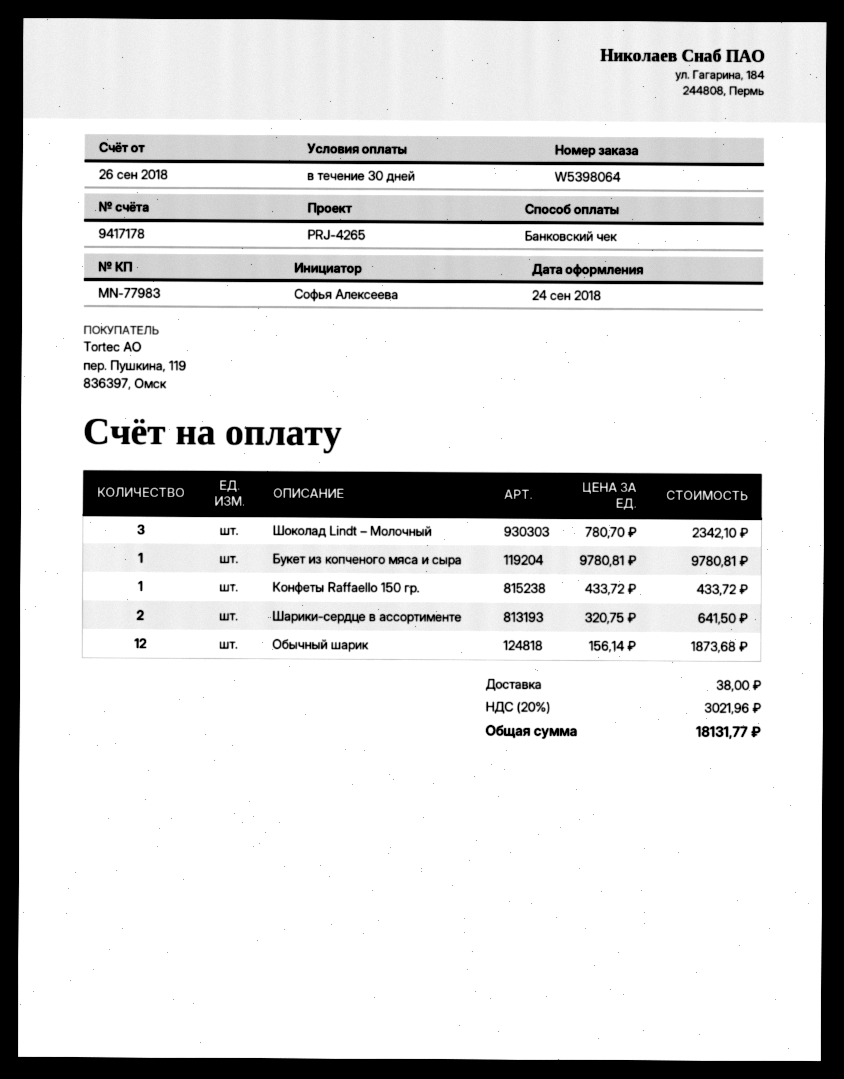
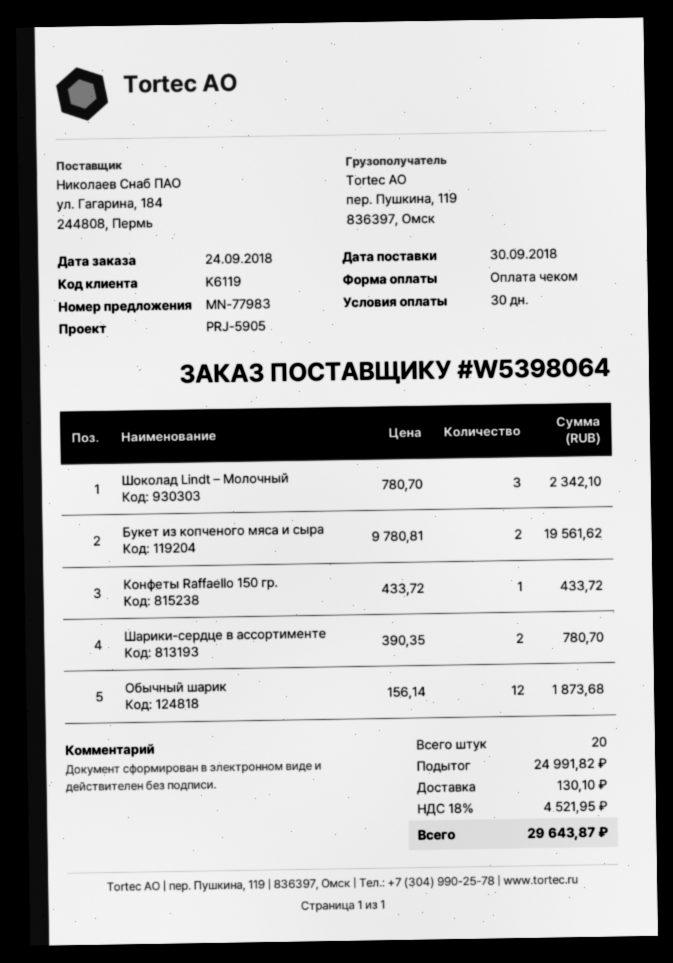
reference: PRJ-4265 -> PRJ-5905
Букет из копченого мяса и сыра: 1 x 9780.81 = 9780.81 -> 2 x 9780.81 = 19561.62
Шарики-сердце в ассортименте: 2 x 320.75 = 641.50 -> 2 x 390.35 = 780.70
shipping: 38.00 -> 130.10
tax: 20% = 3021.96 -> 18% = 4521.95
total: 18131.77 -> 29643.87

